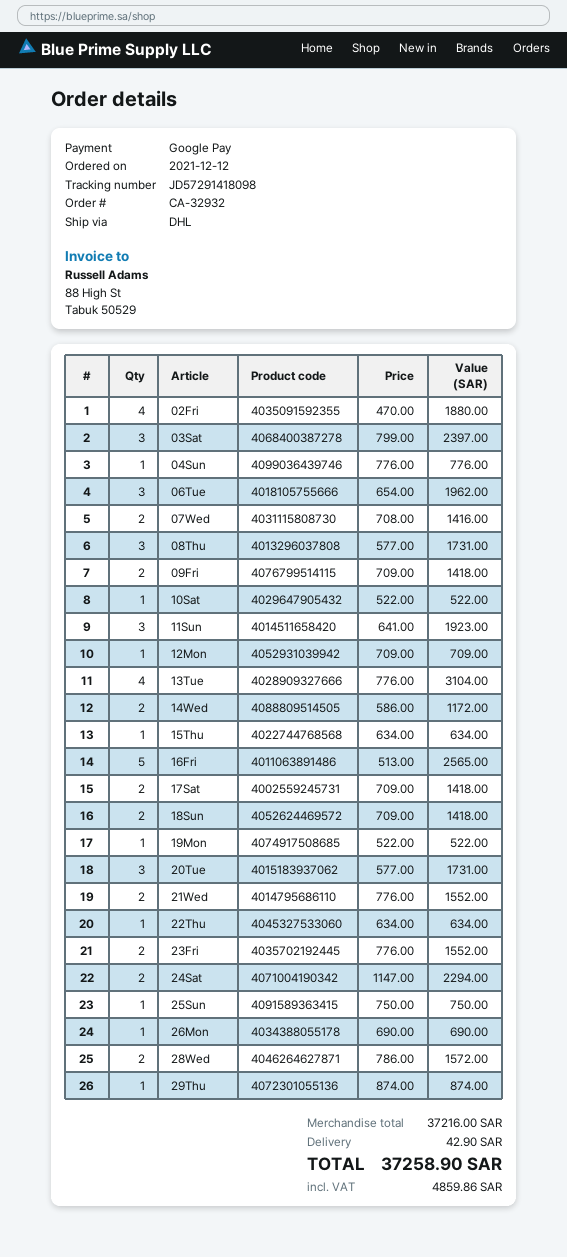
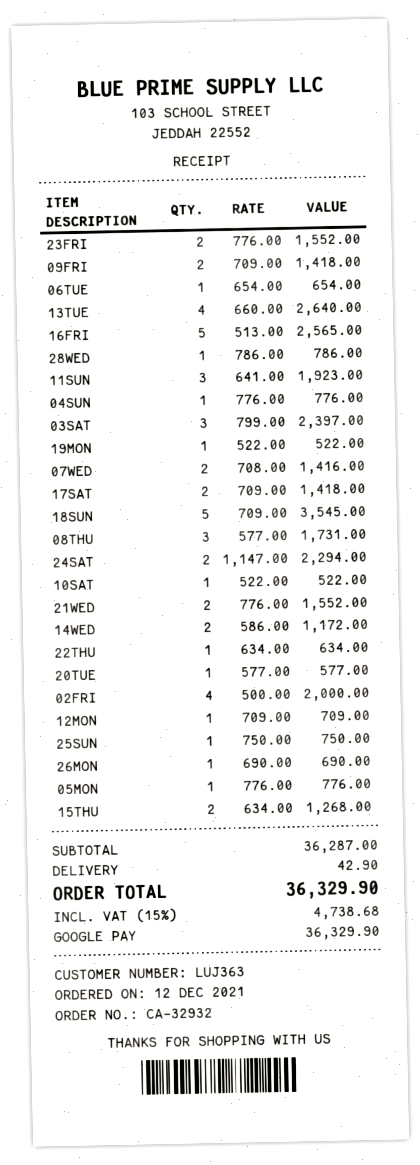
02Fri: 4 x 470.00 = 1880.00 -> 4 x 500.00 = 2000.00
06Tue: 3 x 654.00 = 1962.00 -> 1 x 654.00 = 654.00
13Tue: 4 x 776.00 = 3104.00 -> 4 x 660.00 = 2640.00
15Thu: 1 x 634.00 = 634.00 -> 2 x 634.00 = 1268.00
18Sun: 2 x 709.00 = 1418.00 -> 5 x 709.00 = 3545.00
20Tue: 3 x 577.00 = 1731.00 -> 1 x 577.00 = 577.00
28Wed: 2 x 786.00 = 1572.00 -> 1 x 786.00 = 786.00
29Thu: 1 x 874.00 = 874.00 -> none
05MON: none -> 1 x 776.00 = 776.00
subtotal: 37216.00 -> 36287.00
tax: 4859.86 -> 4738.68
total: 37258.90 -> 36329.90

